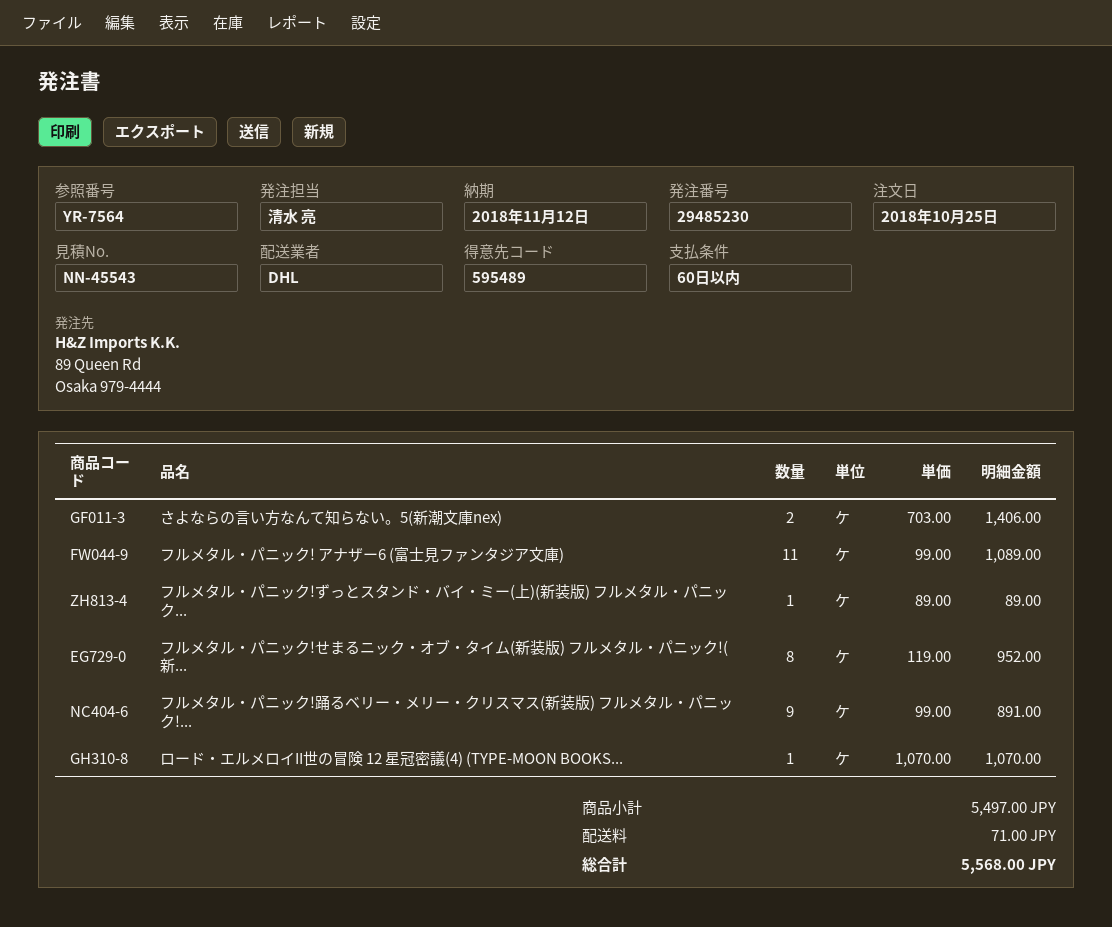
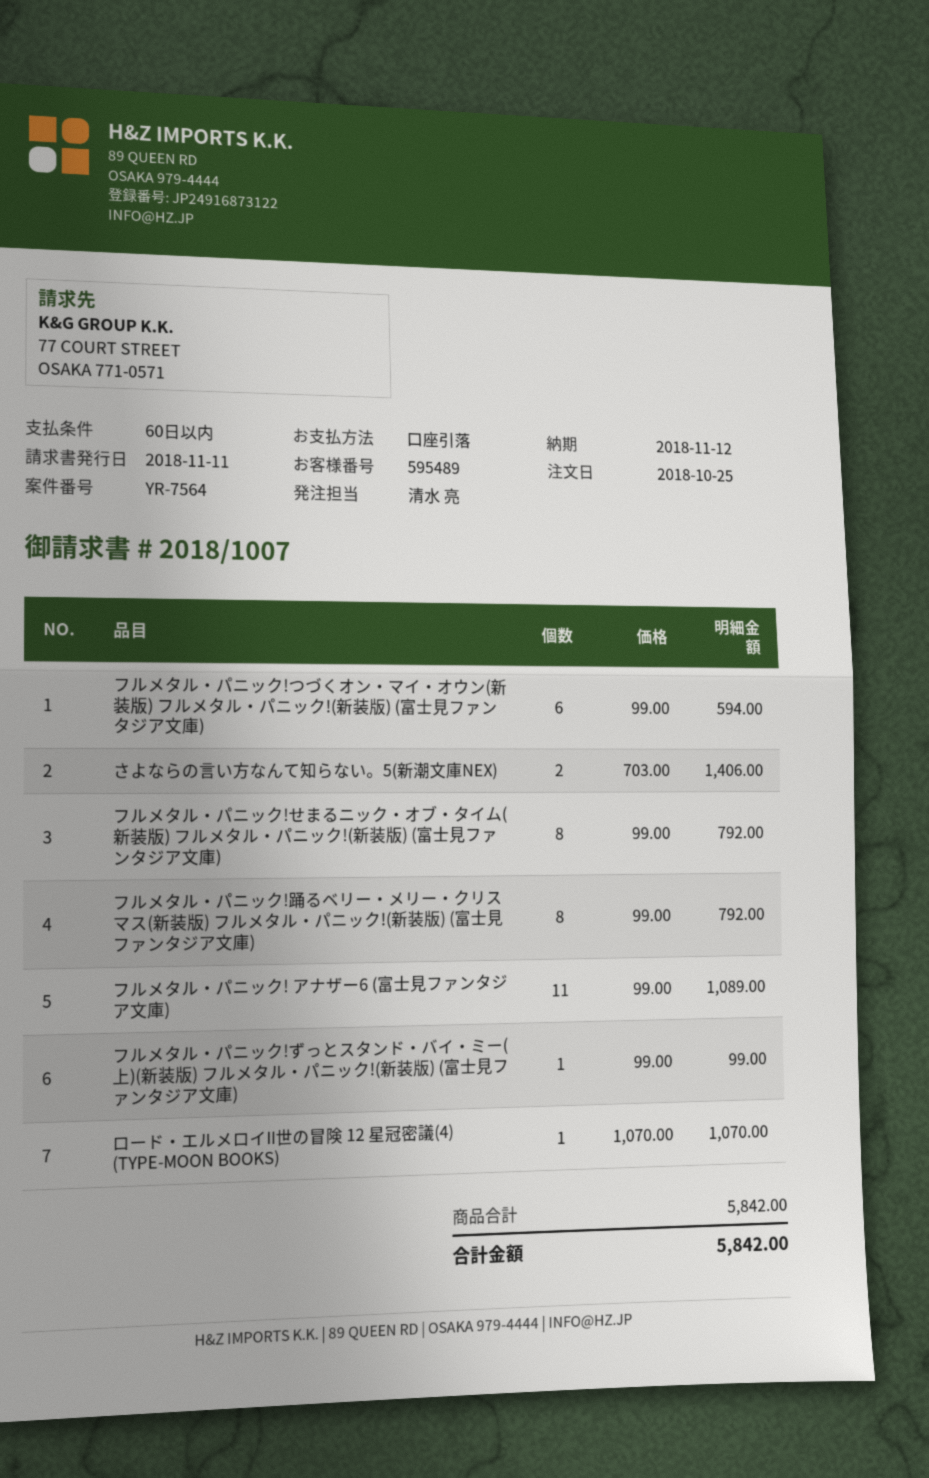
フルメタル・パニック!ずっとスタンド・バイ・ミー(上)(新装版) フルメタル・パニック...: 1 x 89.00 = 89.00 -> 1 x 99.00 = 99.00
フルメタル・パニック!せまるニック・オブ・タイム(新装版) フルメタル・パニック!(新...: 8 x 119.00 = 952.00 -> 8 x 99.00 = 792.00
フルメタル・パニック!踊るベリー・メリー・クリスマス(新装版) フルメタル・パニック!...: 9 x 99.00 = 891.00 -> 8 x 99.00 = 792.00
フルメタル・パニック!つづくオン・マイ・オウン(新装版) フルメタル・パニック!(新装版) (富士見ファンタジア文庫): none -> 6 x 99.00 = 594.00
subtotal: 5497.00 -> 5842.00
shipping: 71.00 -> none
total: 5568.00 -> 5842.00

